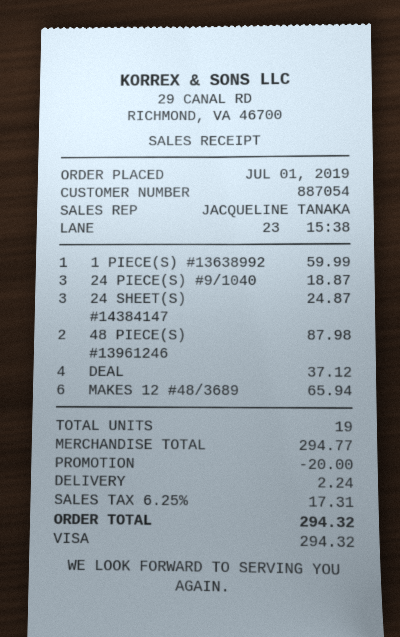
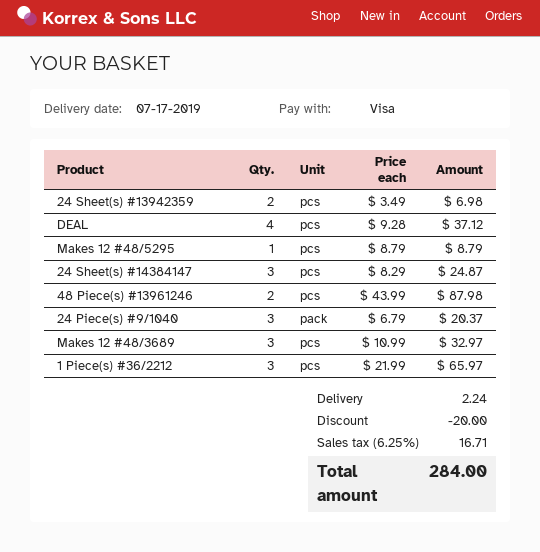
1 PIECE(S) #13638992: 1 for 59.99 -> none
24 PIECE(S) #9/1040: 3 for 18.87 -> 3 for 20.37
MAKES 12 #48/3689: 6 for 65.94 -> 3 for 32.97
24 Sheet(s) #13942359: none -> 2 for 6.98
Makes 12 #48/5295: none -> 1 for 8.79
1 Piece(s) #36/2212: none -> 3 for 65.97
tax: 6.25% = 17.31 -> 6.25% = 16.71
total: 294.32 -> 284.00

